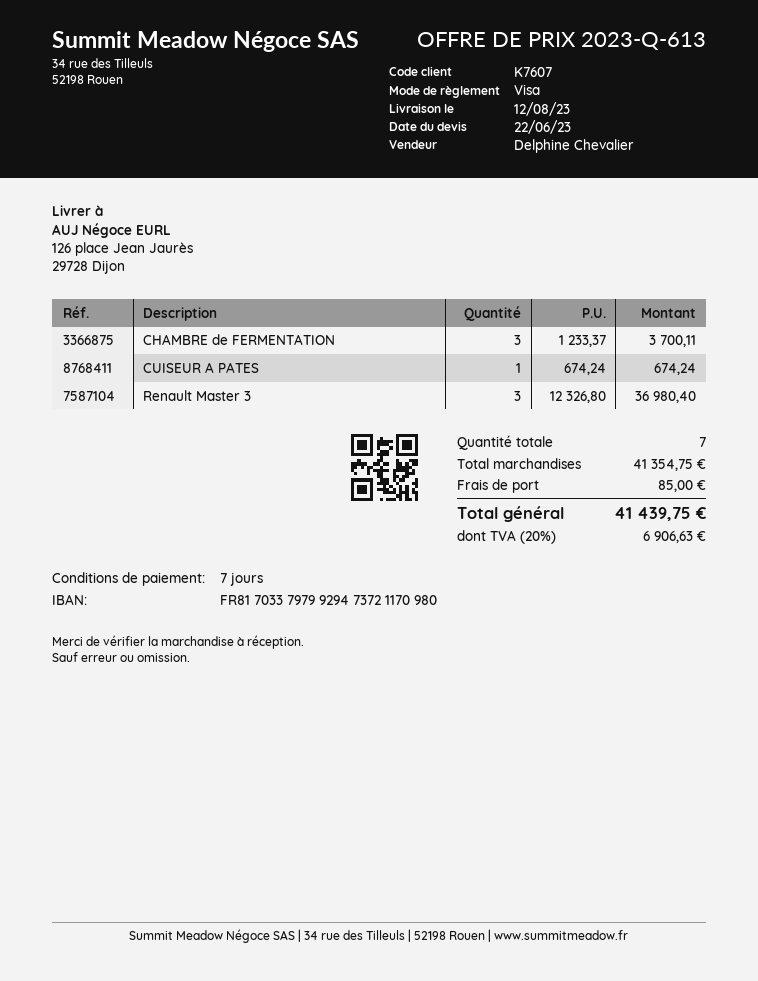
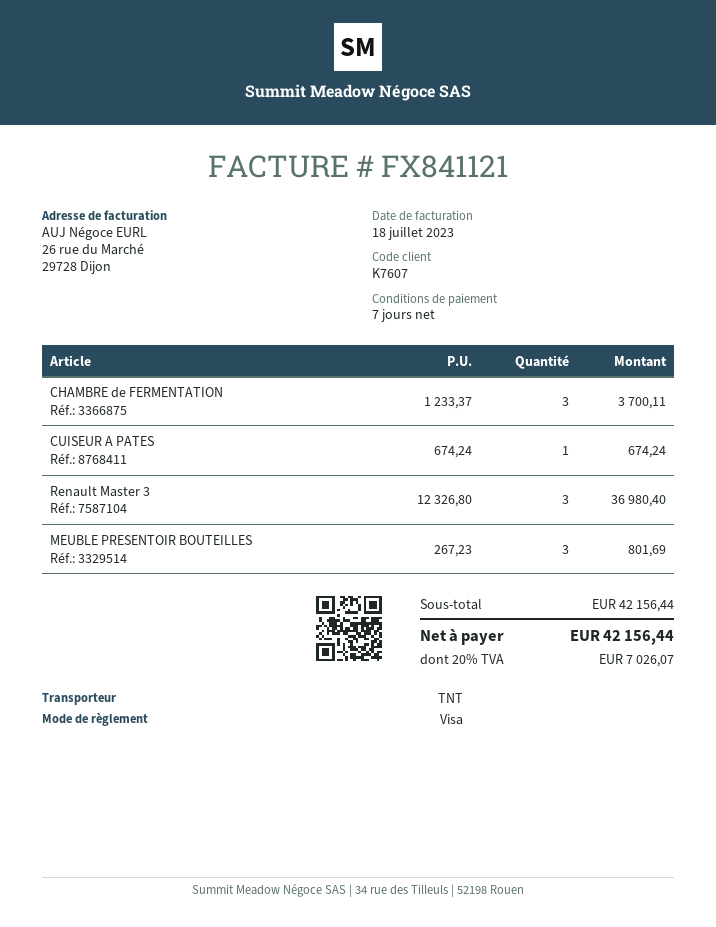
MEUBLE PRESENTOIR BOUTEILLES: none -> 3 x 267.23 = 801.69
subtotal: 41354.75 -> 42156.44
shipping: 85.00 -> none
tax: 20% = 6906.63 -> 20% = 7026.07
total: 41439.75 -> 42156.44

